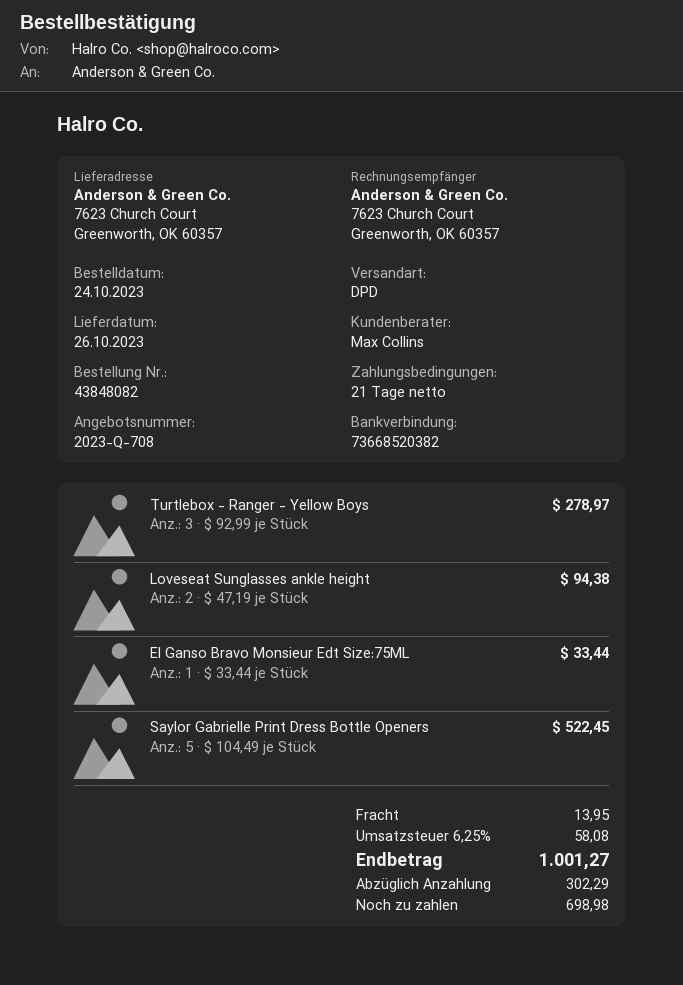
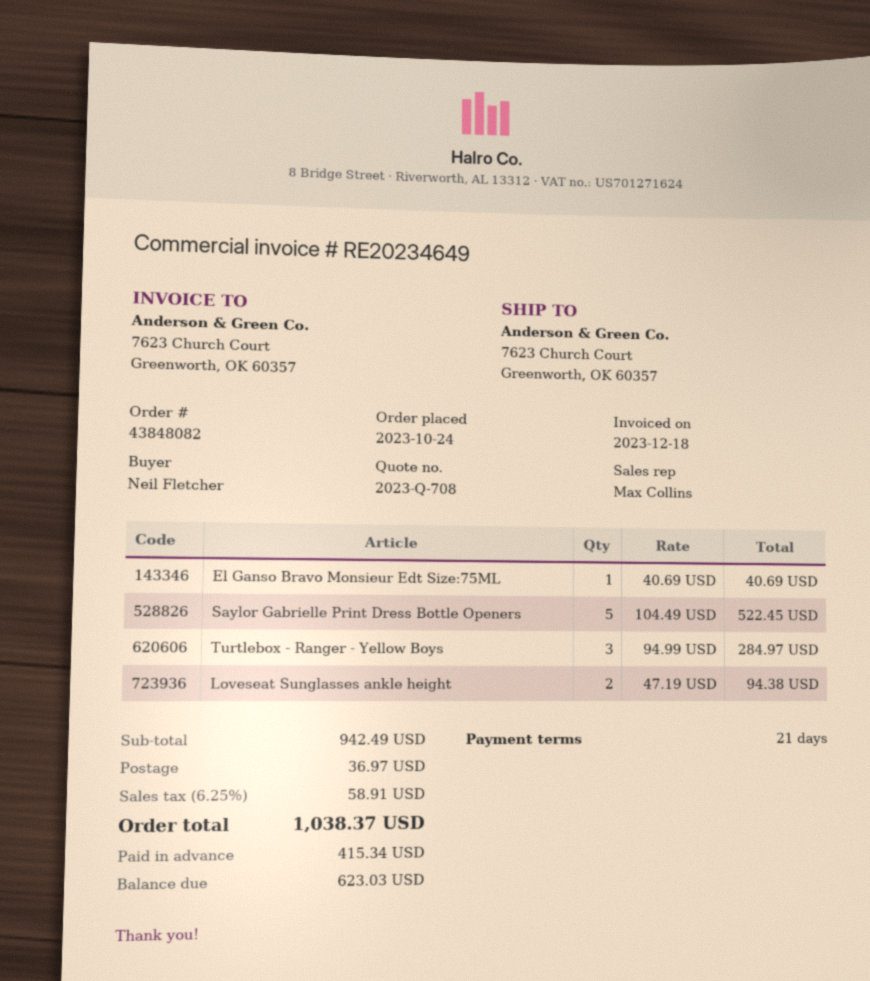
Turtlebox - Ranger - Yellow Boys: 3 x 92.99 = 278.97 -> 3 x 94.99 = 284.97
El Ganso Bravo Monsieur Edt Size:75ML: 1 x 33.44 = 33.44 -> 1 x 40.69 = 40.69
shipping: 13.95 -> 36.97
tax: 6.25% = 58.08 -> 6.25% = 58.91
total: 1001.27 -> 1038.37
deposit: 302.29 -> 415.34
balance: 698.98 -> 623.03

